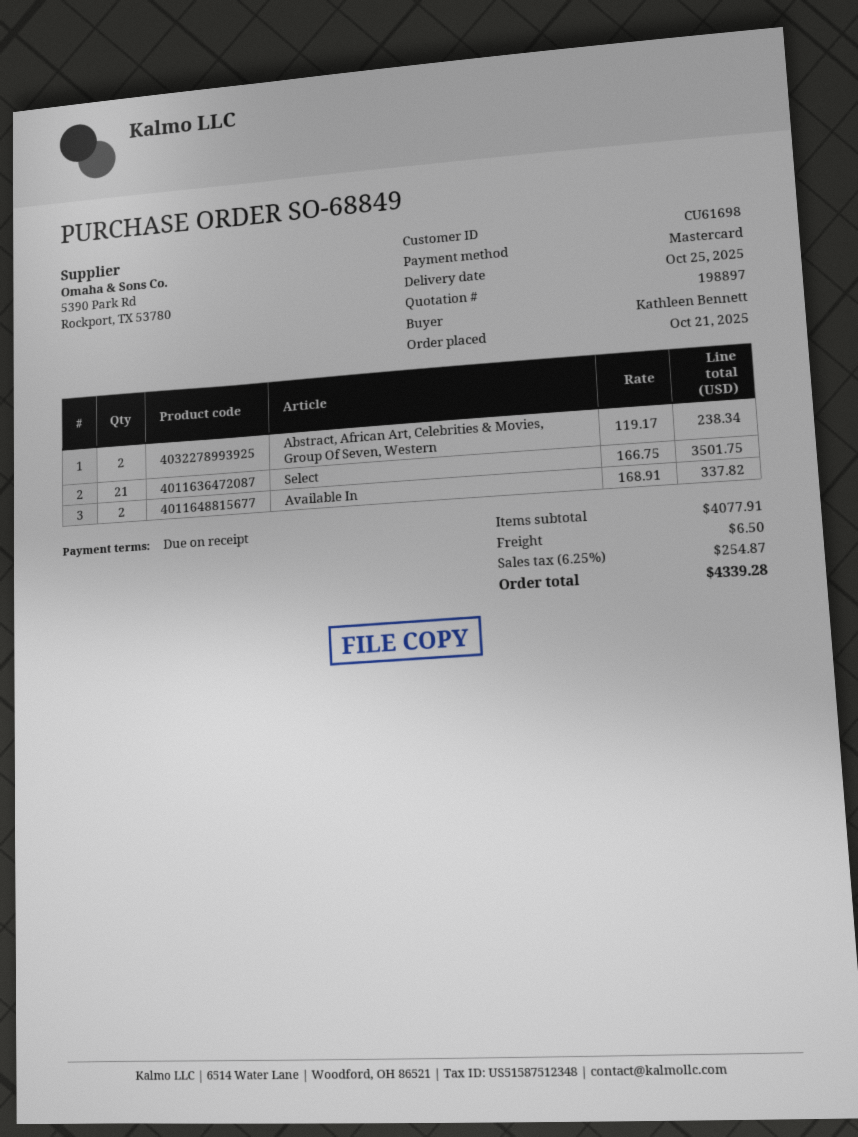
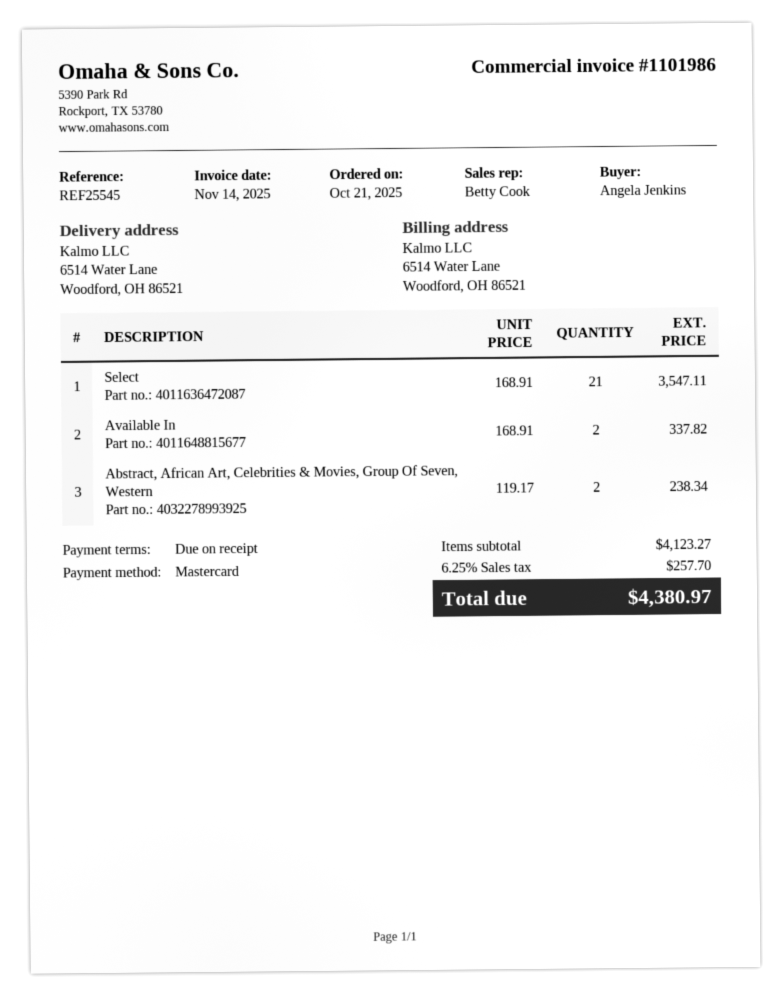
ordered by: Kathleen Bennett -> Angela Jenkins
Select: 21 x 166.75 = 3501.75 -> 21 x 168.91 = 3547.11
subtotal: 4077.91 -> 4123.27
shipping: 6.50 -> none
tax: 6.25% = 254.87 -> 6.25% = 257.70
total: 4339.28 -> 4380.97

